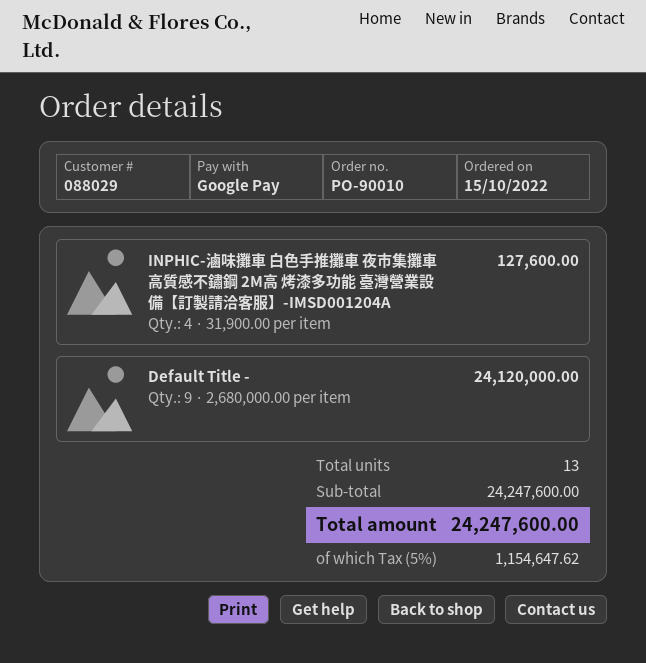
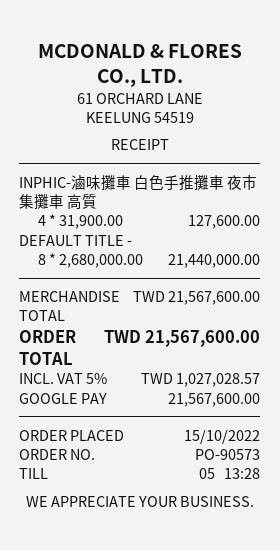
order number: PO-90010 -> PO-90573
Default Title -: 9 x 2680000.00 = 24120000.00 -> 8 x 2680000.00 = 21440000.00
subtotal: 24247600.00 -> 21567600.00
tax: 5% = 1154647.62 -> 5% = 1027028.57
total: 24247600.00 -> 21567600.00

